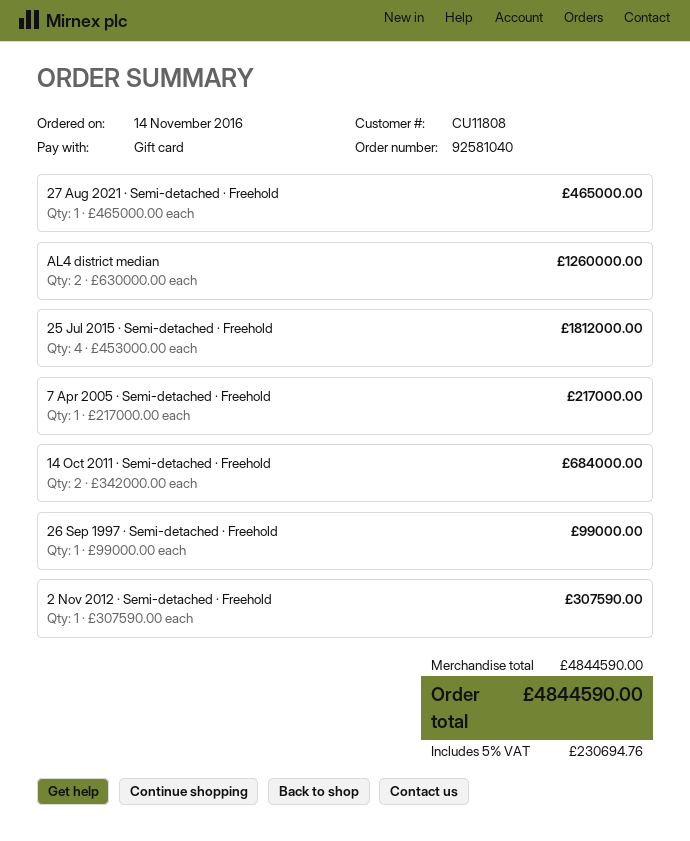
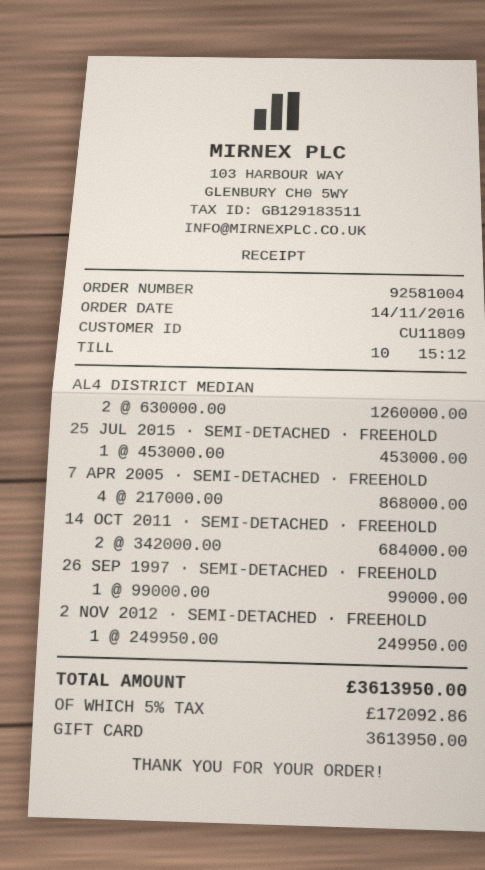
order number: 92581040 -> 92581004
customer number: CU11808 -> CU11809
27 Aug 2021 · Semi-detached · Freehold: 1 x 465000.00 = 465000.00 -> none
25 Jul 2015 · Semi-detached · Freehold: 4 x 453000.00 = 1812000.00 -> 1 x 453000.00 = 453000.00
7 Apr 2005 · Semi-detached · Freehold: 1 x 217000.00 = 217000.00 -> 4 x 217000.00 = 868000.00
2 Nov 2012 · Semi-detached · Freehold: 1 x 307590.00 = 307590.00 -> 1 x 249950.00 = 249950.00
tax: 5% = 230694.76 -> 5% = 172092.86
total: 4844590.00 -> 3613950.00

